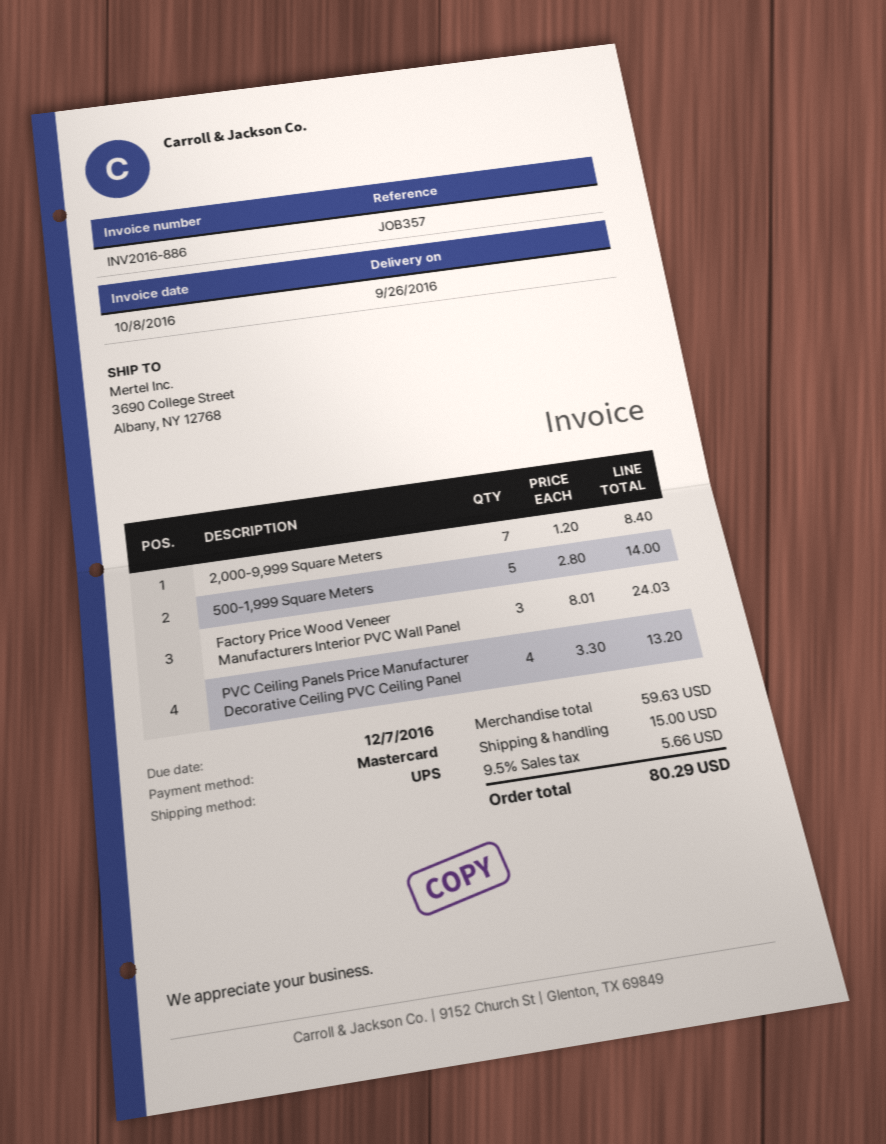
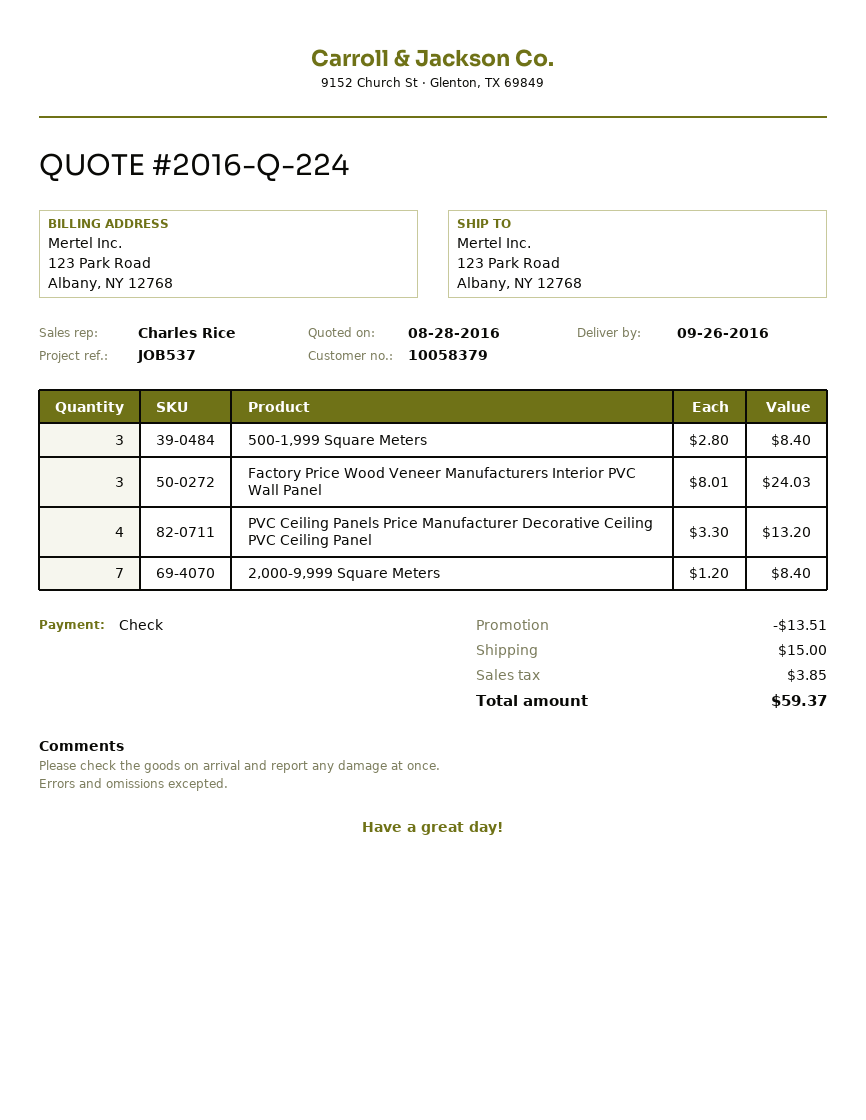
reference: JOB357 -> JOB537
payment method: Mastercard -> cheque
ship to: 3690 College Street, Albany, NY 12768 -> 123 Park Road, Albany, NY 12768
500-1,999 Square Meters: 5 x 2.80 = 14.00 -> 3 x 2.80 = 8.40
discount: none -> 13.51
tax: 5.66 -> 3.85
total: 80.29 -> 59.37

